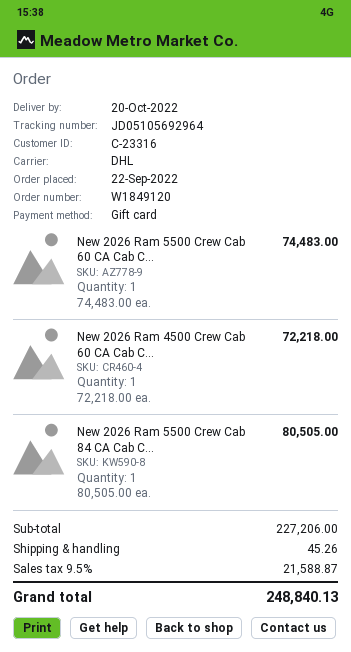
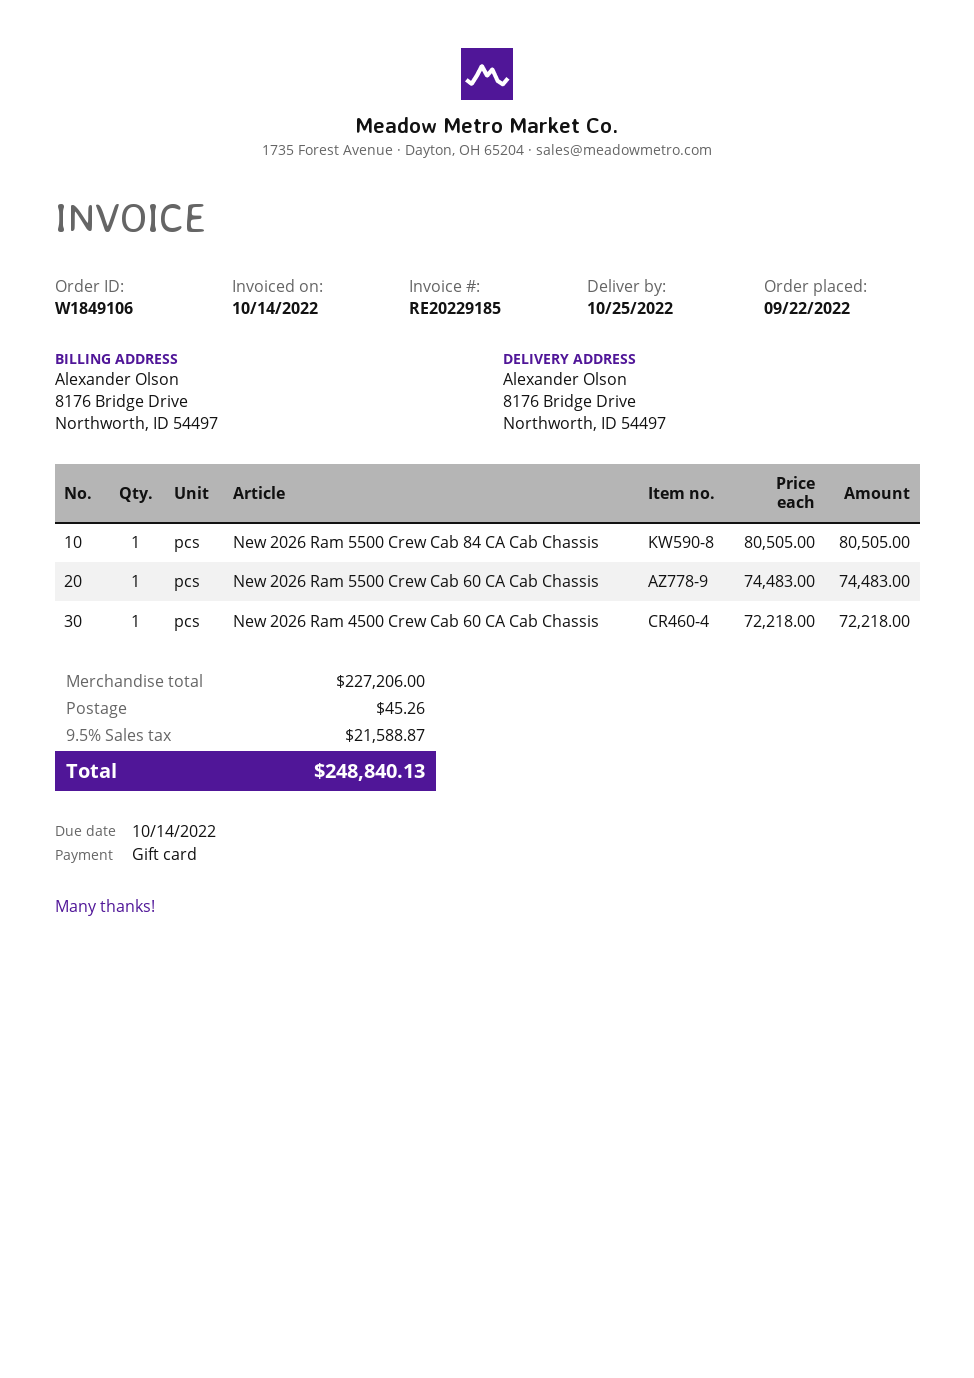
order number: W1849120 -> W1849106
delivery date: 2022-10-20 -> 2022-10-25

